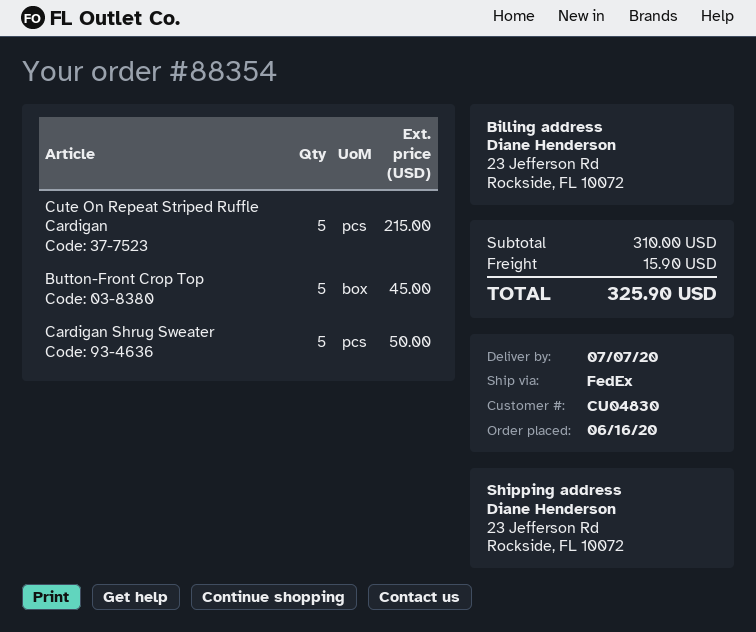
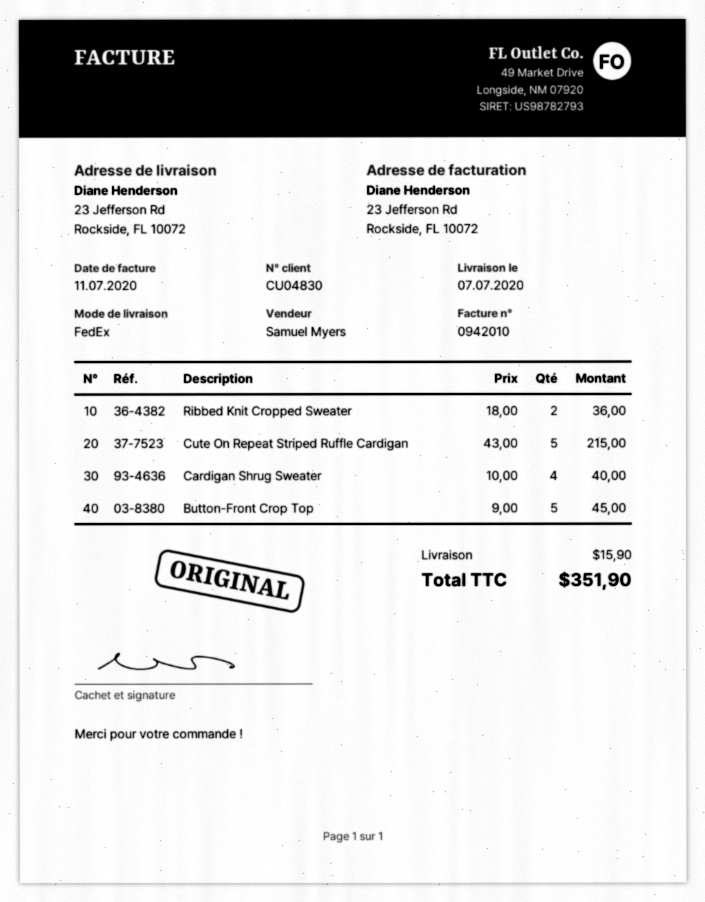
Cardigan Shrug Sweater: 5 for 50.00 -> 4 for 40.00
Ribbed Knit Cropped Sweater: none -> 2 for 36.00
total: 325.90 -> 351.90

